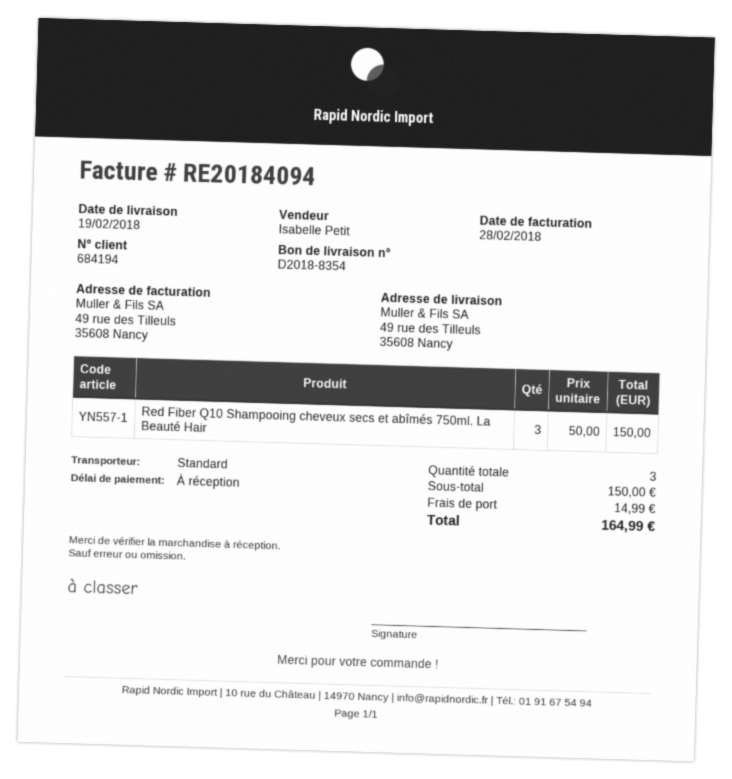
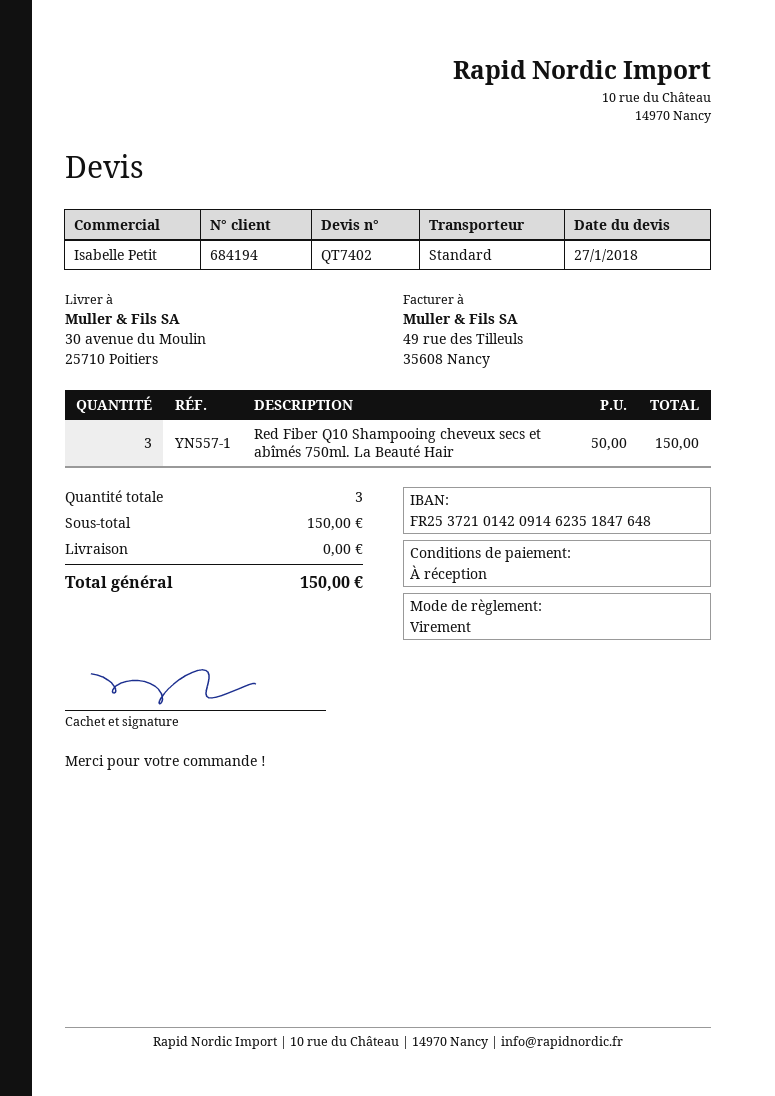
ship to: 49 rue des Tilleuls, 35608 Nancy -> 30 avenue du Moulin, 25710 Poitiers
shipping: 14.99 -> 0.00
total: 164.99 -> 150.00

